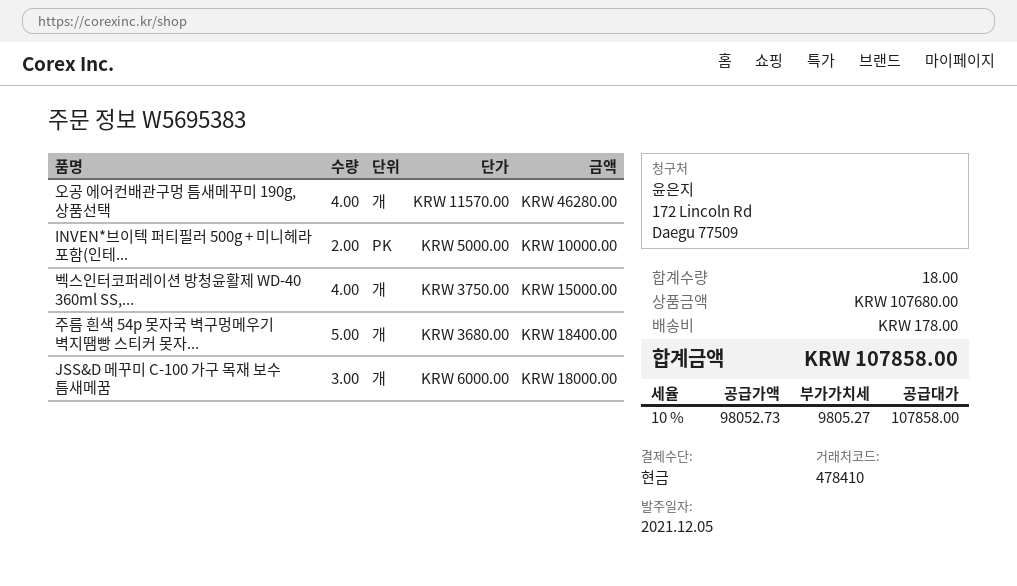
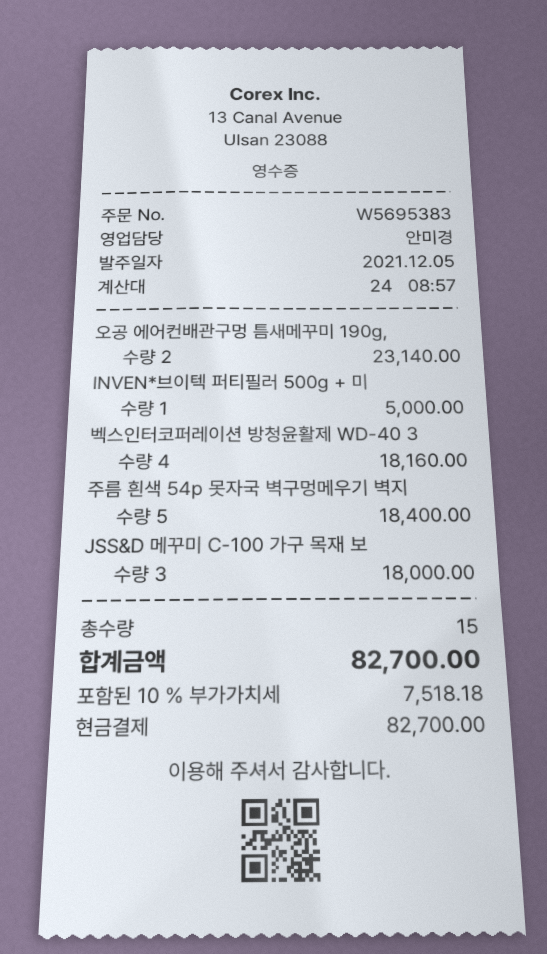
오공 에어컨배관구멍 틈새메꾸미 190g, 상품선택: 4 for 46280.00 -> 2 for 23140.00
INVEN*브이텍 퍼티필러 500g + 미니헤라 포함(인테...: 2 for 10000.00 -> 1 for 5000.00
벡스인터코퍼레이션 방청윤활제 WD-40 360ml SS,...: 4 for 15000.00 -> 4 for 18160.00
total quantity: 18 -> 15
shipping: 178.00 -> none
tax: 10% = 9805.27 -> 10% = 7518.18
total: 107858.00 -> 82700.00

